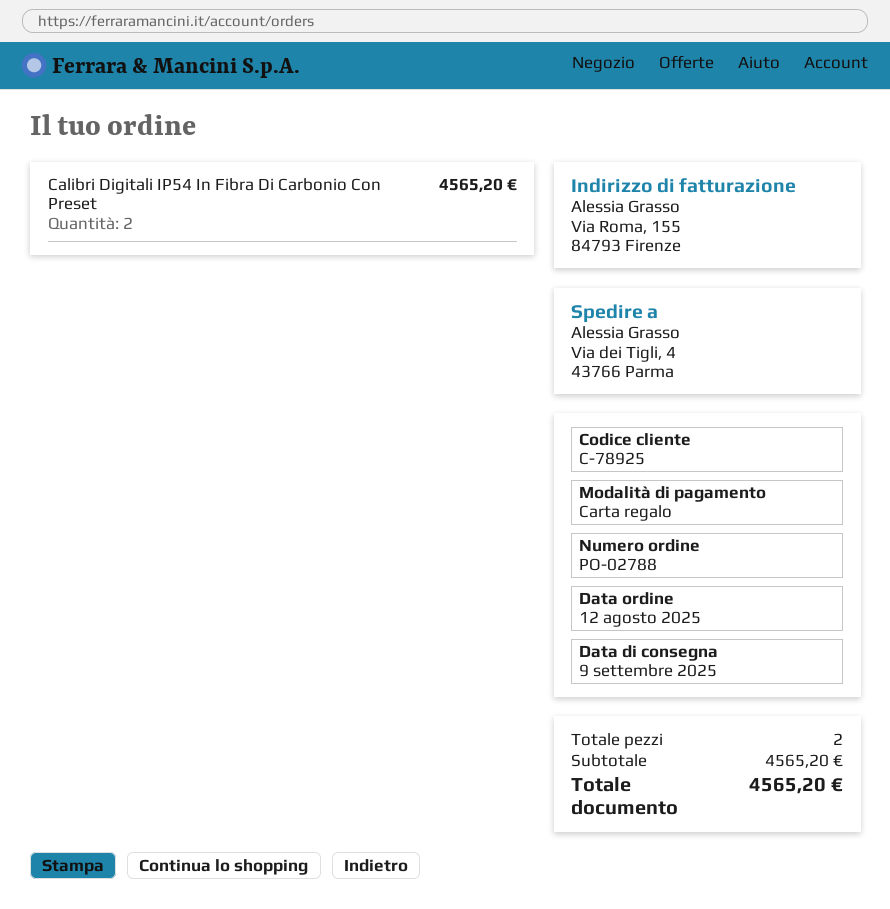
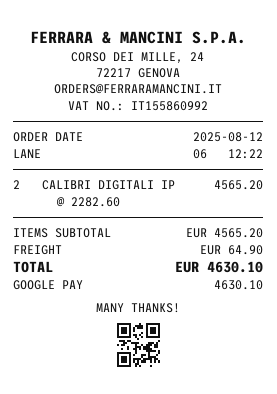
payment method: gift card -> Google Pay
shipping: none -> 64.90
total: 4565.20 -> 4630.10

